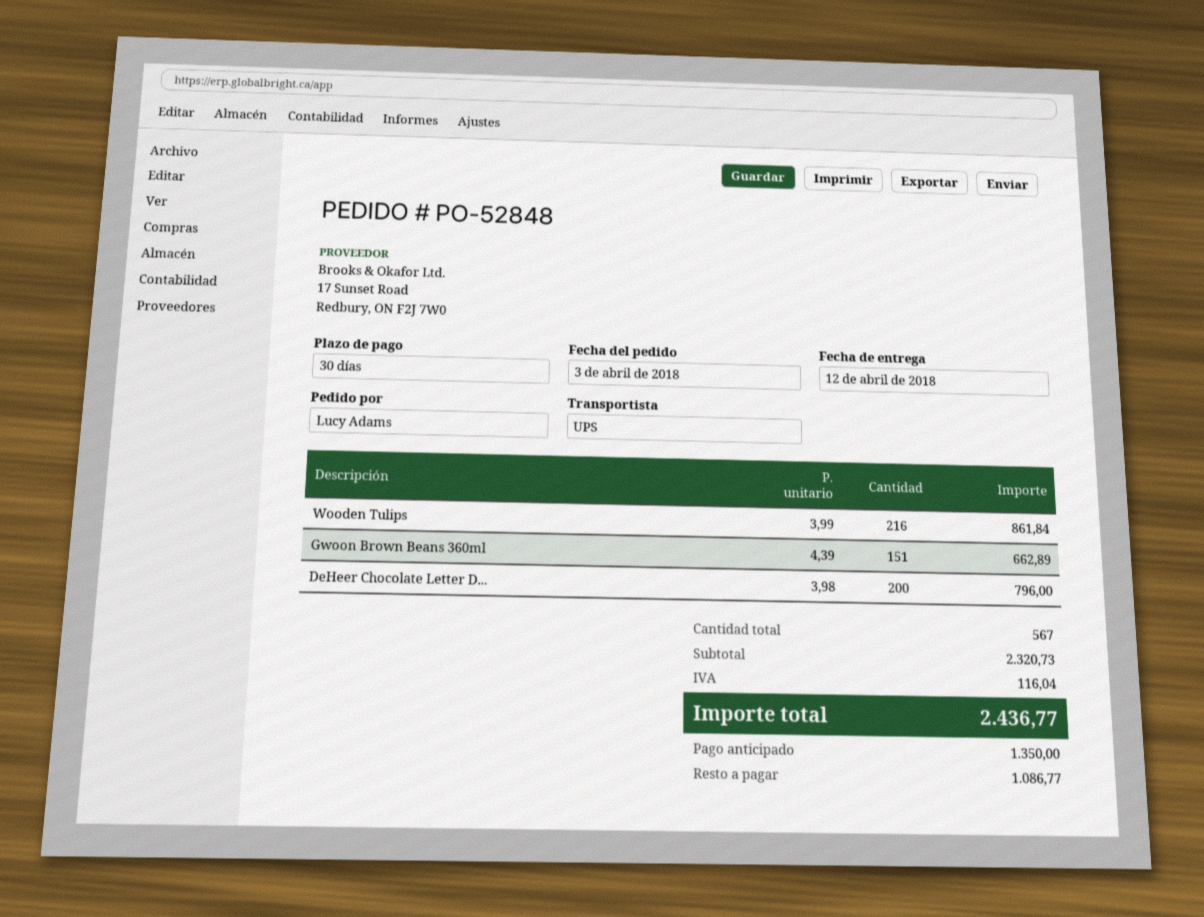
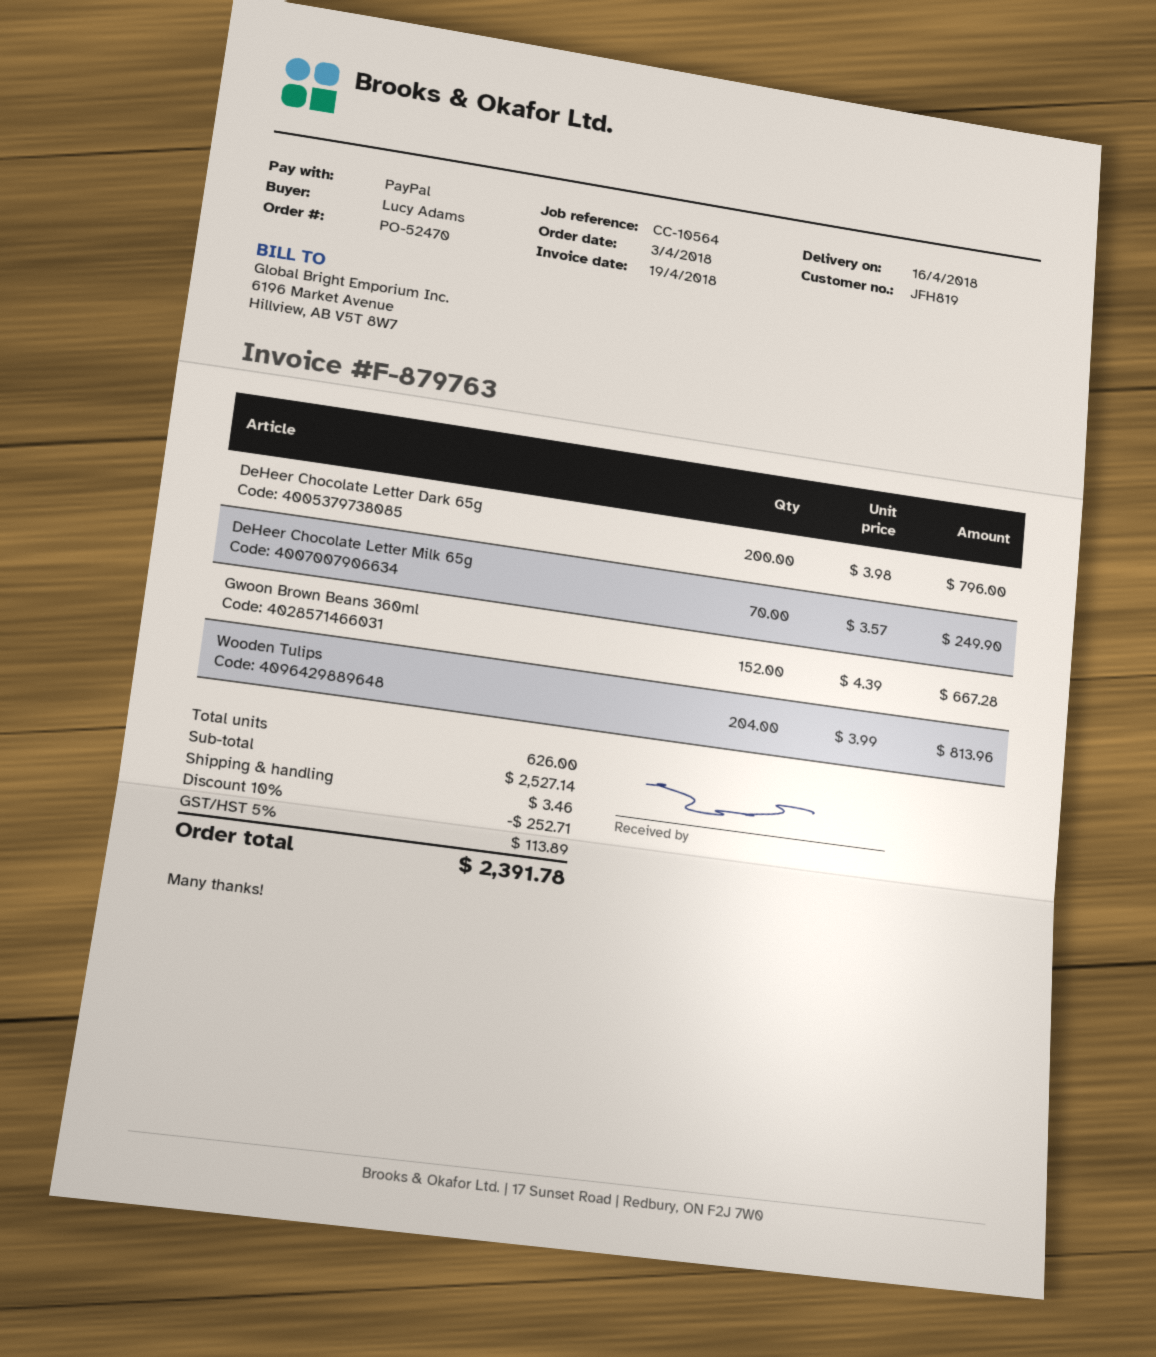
order number: PO-52848 -> PO-52470
delivery date: 2018-04-12 -> 2018-04-16
Wooden Tulips: 216 x 3.99 = 861.84 -> 204 x 3.99 = 813.96
Gwoon Brown Beans 360ml: 151 x 4.39 = 662.89 -> 152 x 4.39 = 667.28
DeHeer Chocolate Letter Milk 65g: none -> 70 x 3.57 = 249.90
total quantity: 567 -> 626
subtotal: 2320.73 -> 2527.14
discount: none -> 10% = 252.71
shipping: none -> 3.46
tax: 116.04 -> 113.89
total: 2436.77 -> 2391.78

